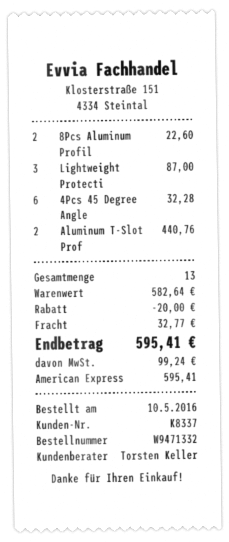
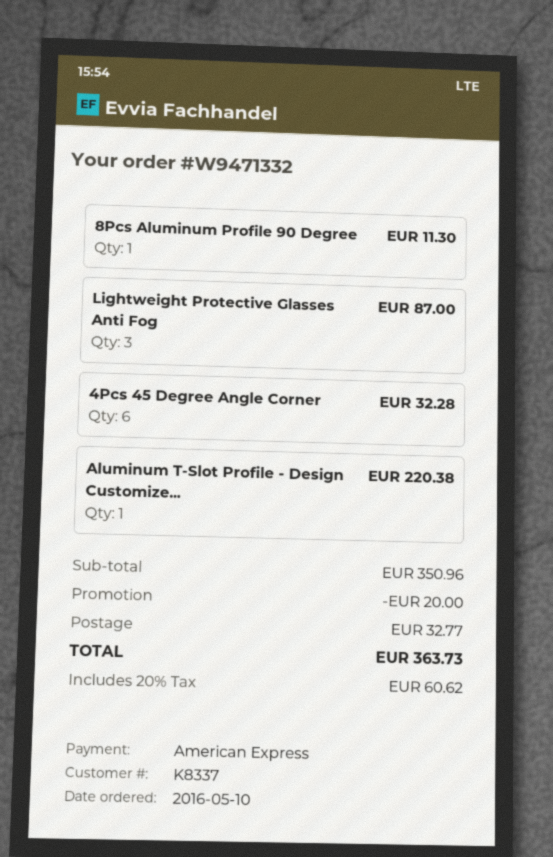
8Pcs Aluminum Profil: 2 for 22.60 -> 1 for 11.30
Aluminum T-Slot Prof: 2 for 440.76 -> 1 for 220.38
subtotal: 582.64 -> 350.96
tax: 99.24 -> 60.62
total: 595.41 -> 363.73

